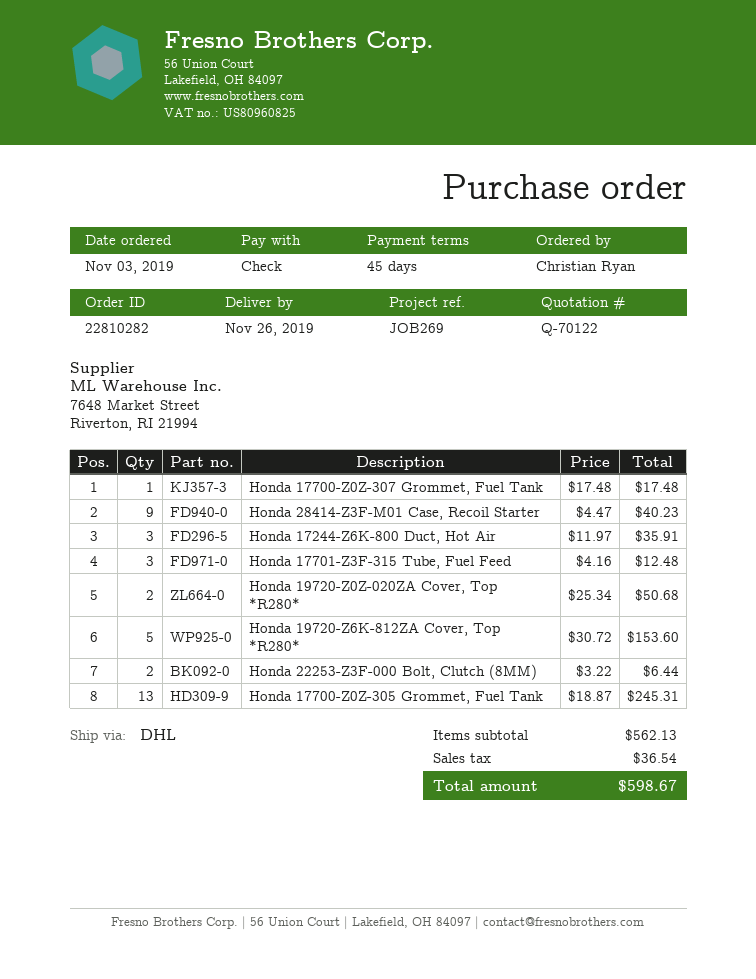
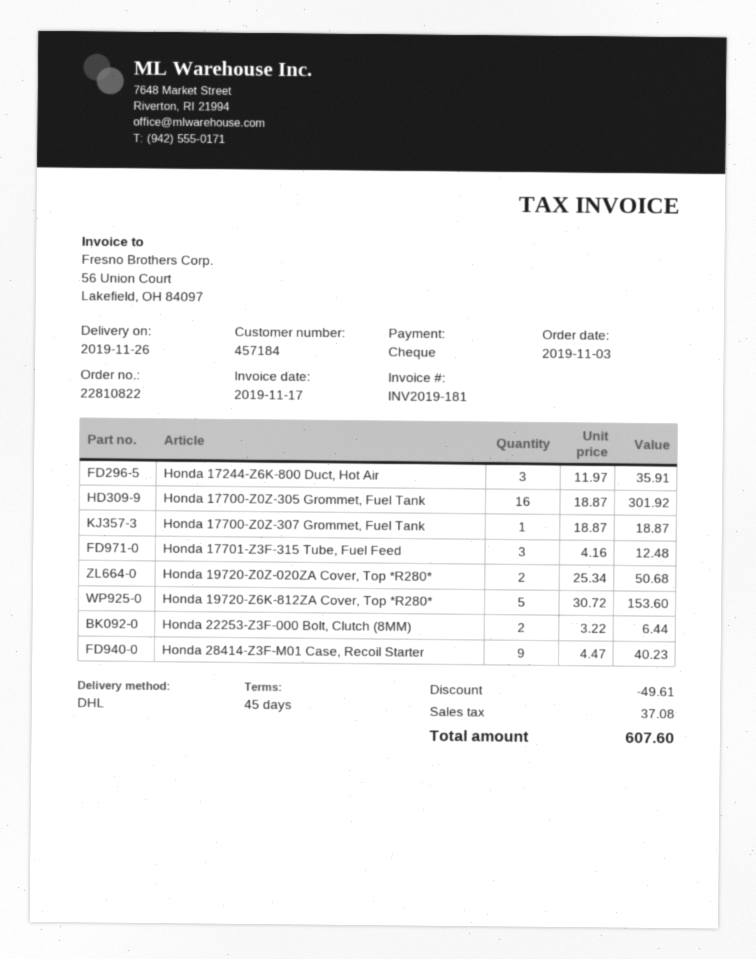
order number: 22810282 -> 22810822
Honda 17700-Z0Z-307 Grommet, Fuel Tank: 1 x 17.48 = 17.48 -> 1 x 18.87 = 18.87
Honda 17700-Z0Z-305 Grommet, Fuel Tank: 13 x 18.87 = 245.31 -> 16 x 18.87 = 301.92
discount: none -> 49.61
tax: 36.54 -> 37.08
total: 598.67 -> 607.60

